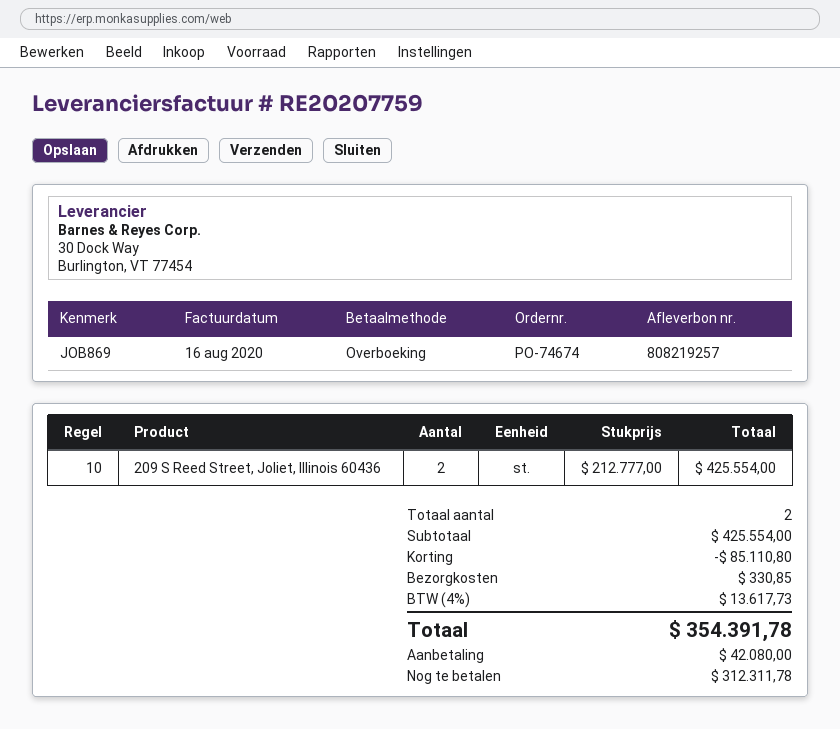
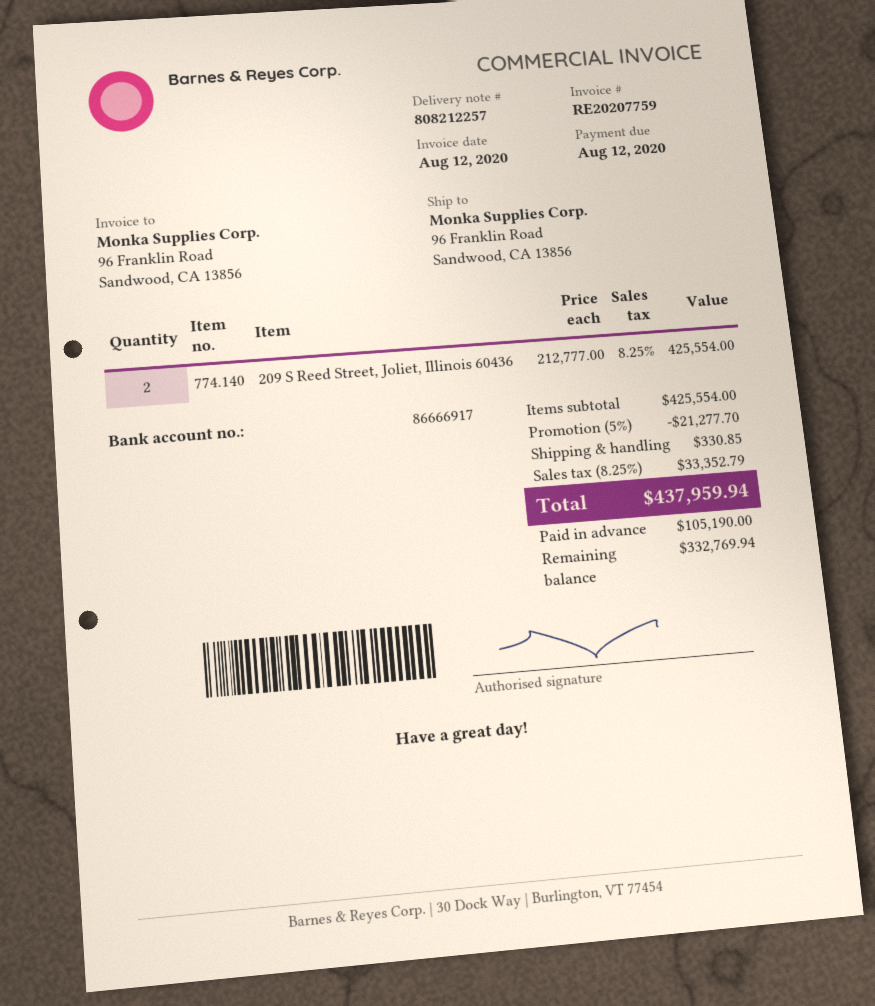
delivery note number: 808219257 -> 808212257
invoice date: 2020-08-16 -> 2020-08-12
discount: 85110.80 -> 21277.70
tax: 4% = 13617.73 -> 8.25% = 33352.79
total: 354391.78 -> 437959.94
deposit: 42080.00 -> 105190.00
balance: 312311.78 -> 332769.94

